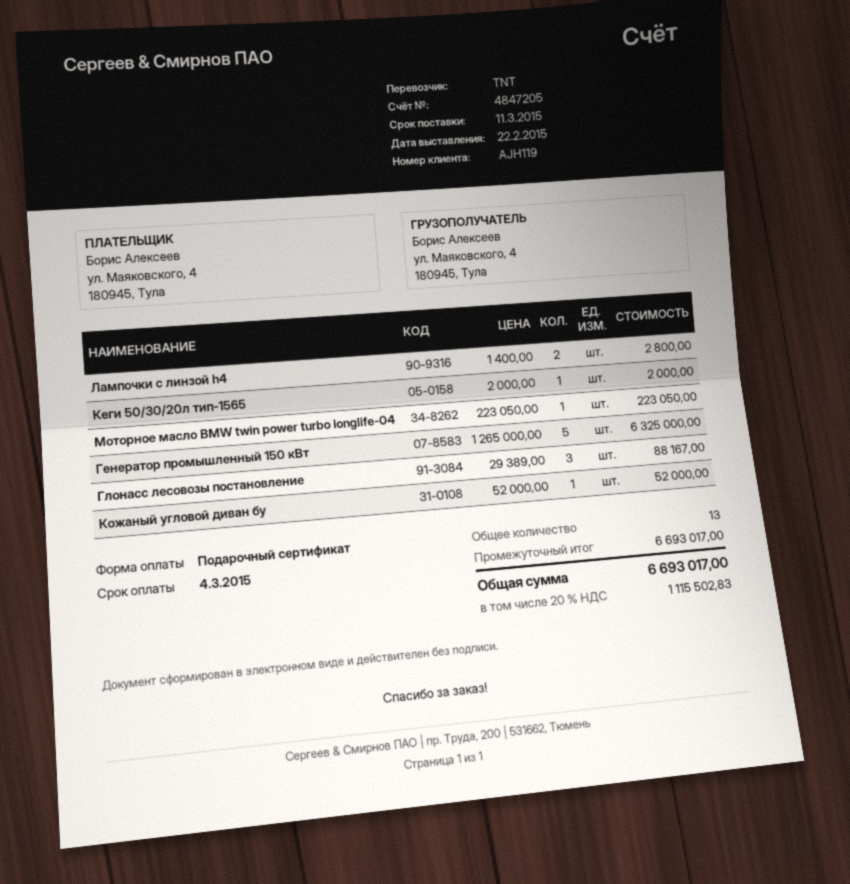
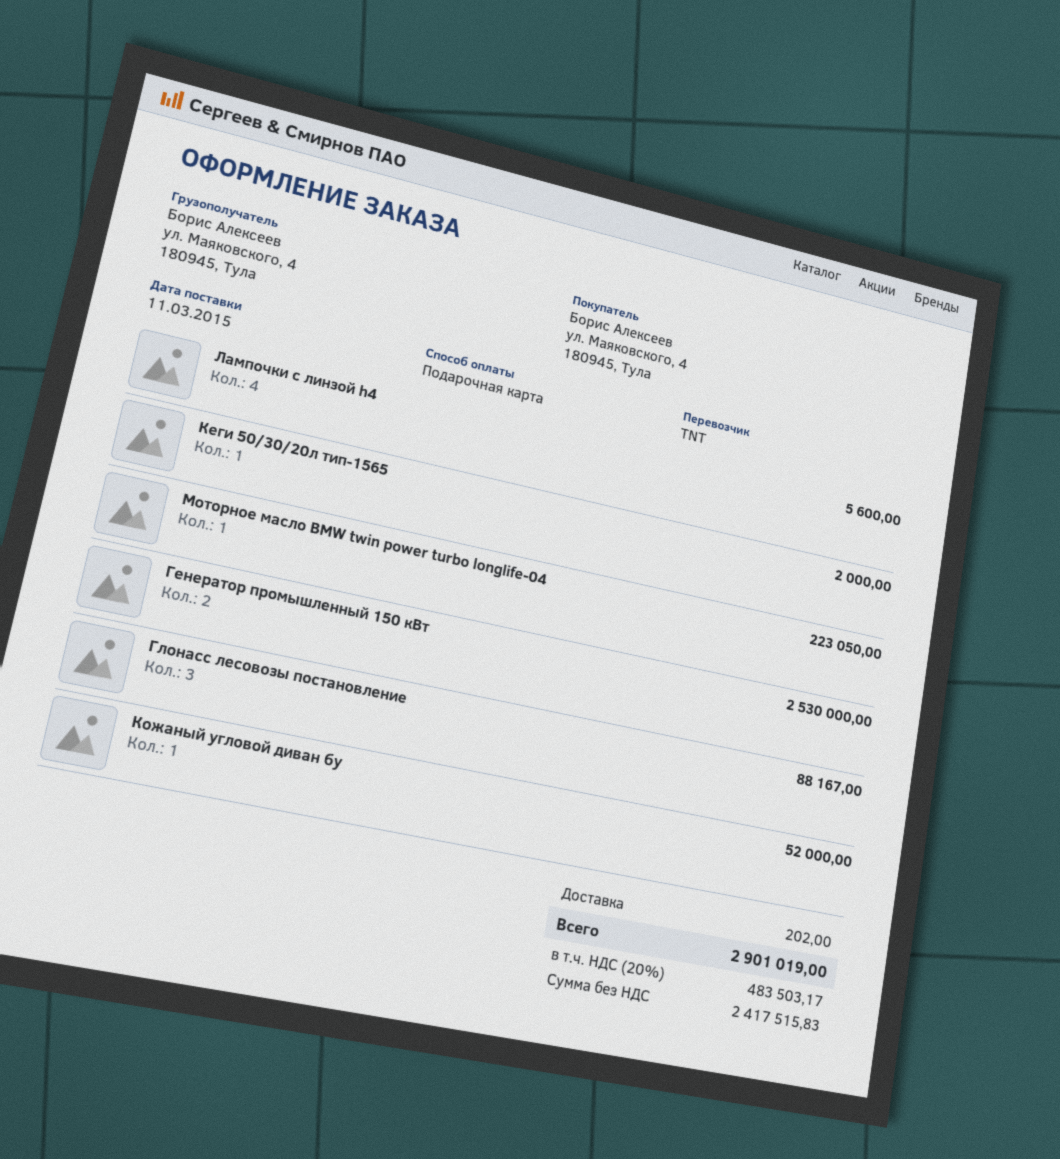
Лампочки с линзой h4: 2 for 2800.00 -> 4 for 5600.00
Генератор промышленный 150 кВт: 5 for 6325000.00 -> 2 for 2530000.00
shipping: none -> 202.00
tax: 20% = 1115502.83 -> 20% = 483503.17
total: 6693017.00 -> 2901019.00

